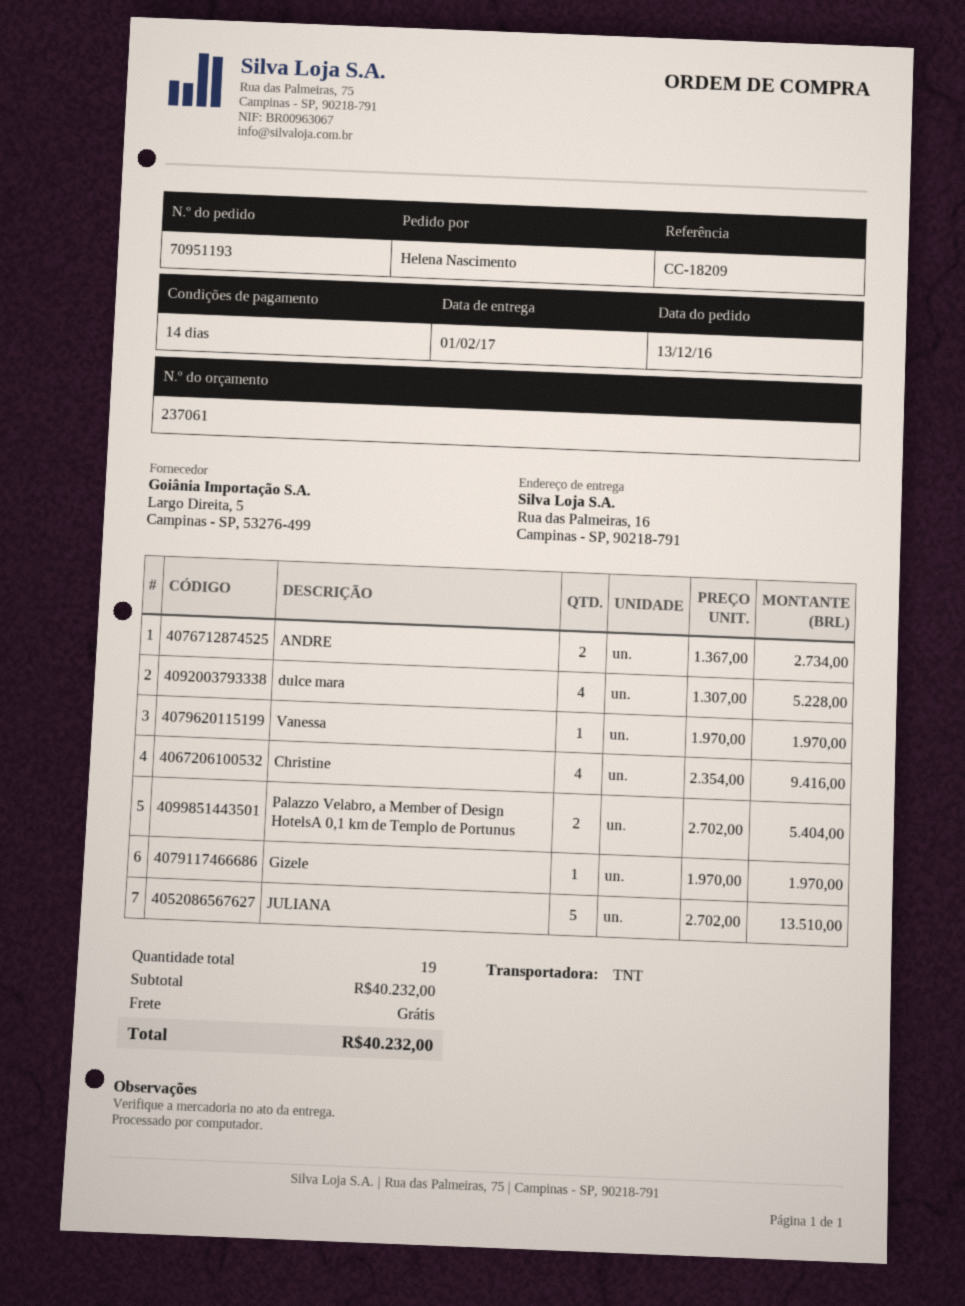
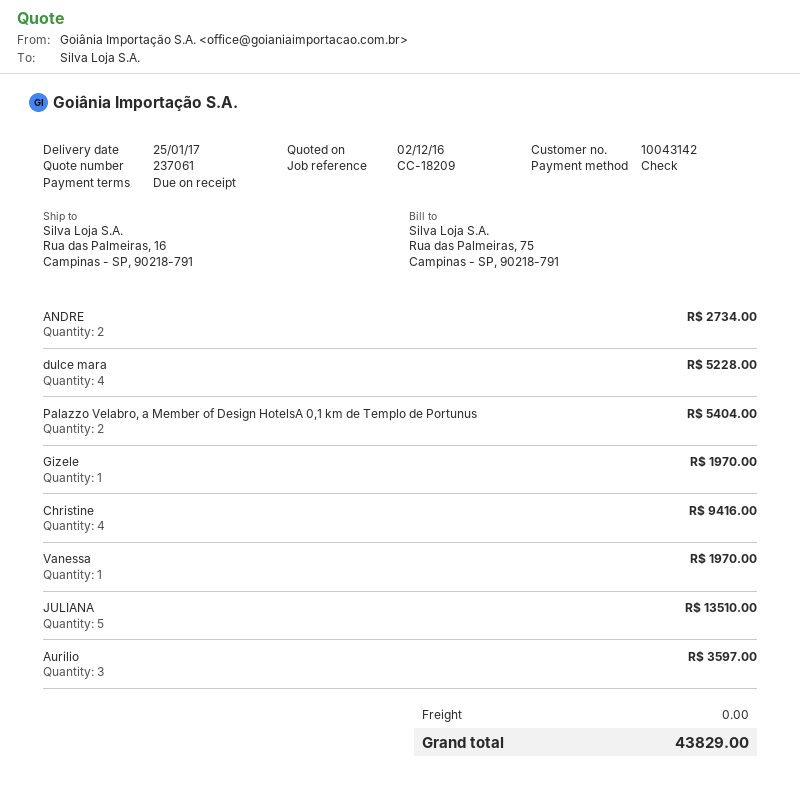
delivery date: 2017-02-01 -> 2017-01-25
payment terms: 14 days -> on receipt
Aurilio: none -> 3 for 3597.00
total: 40232.00 -> 43829.00

